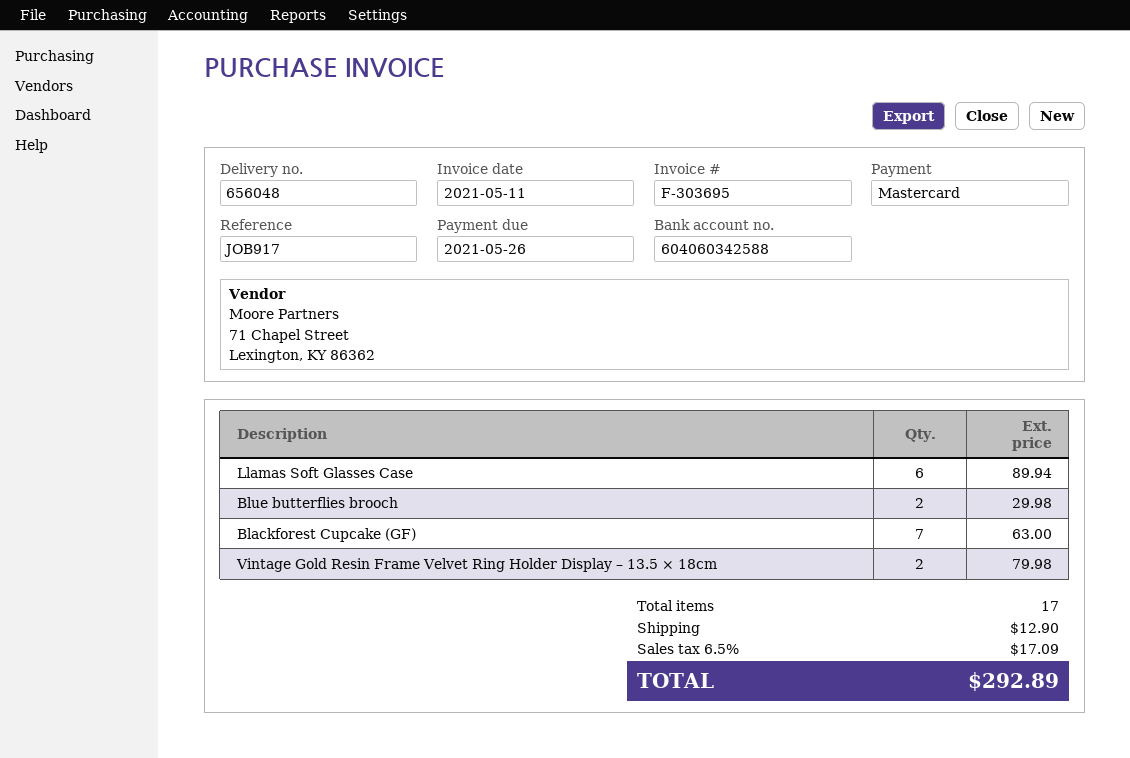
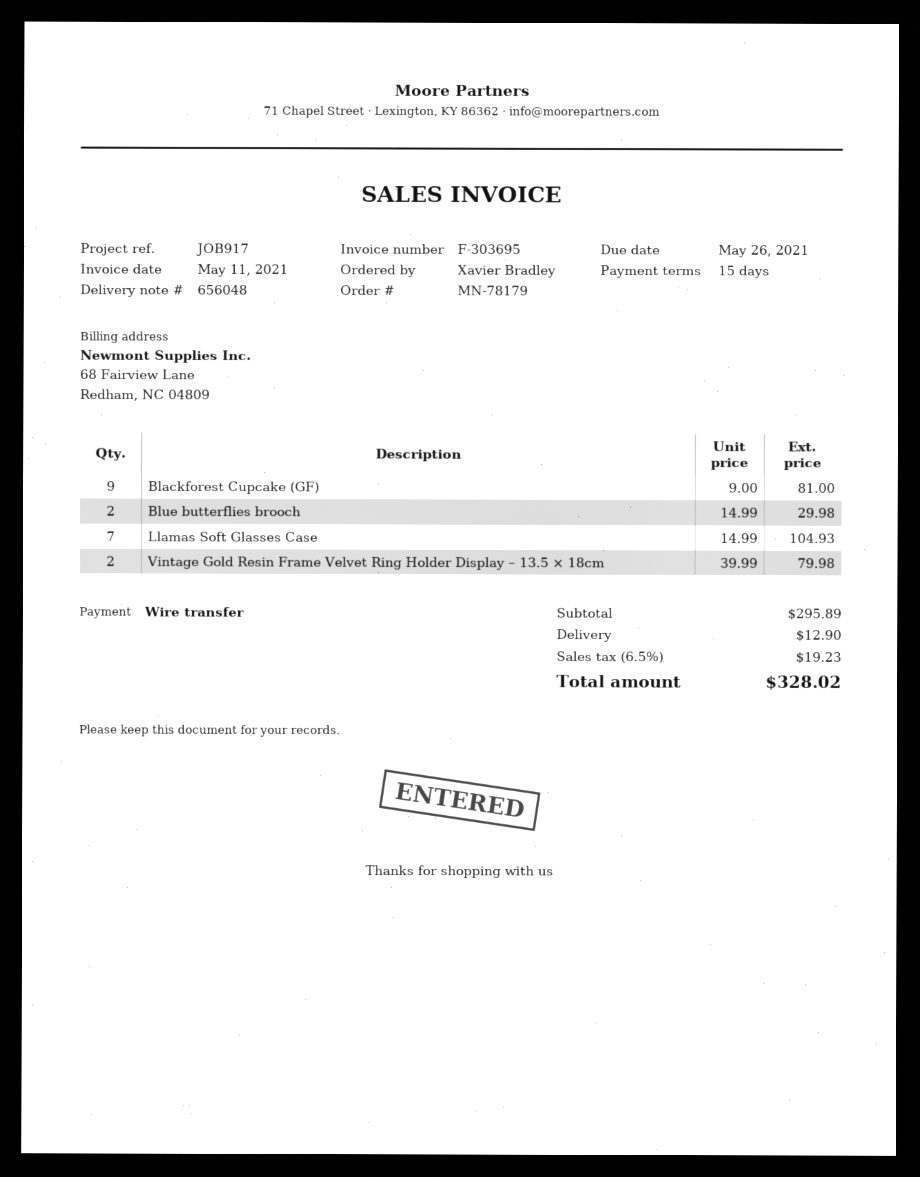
payment method: Mastercard -> bank transfer
Llamas Soft Glasses Case: 6 for 89.94 -> 7 for 104.93
Blackforest Cupcake (GF): 7 for 63.00 -> 9 for 81.00
tax: 6.5% = 17.09 -> 6.5% = 19.23
total: 292.89 -> 328.02

